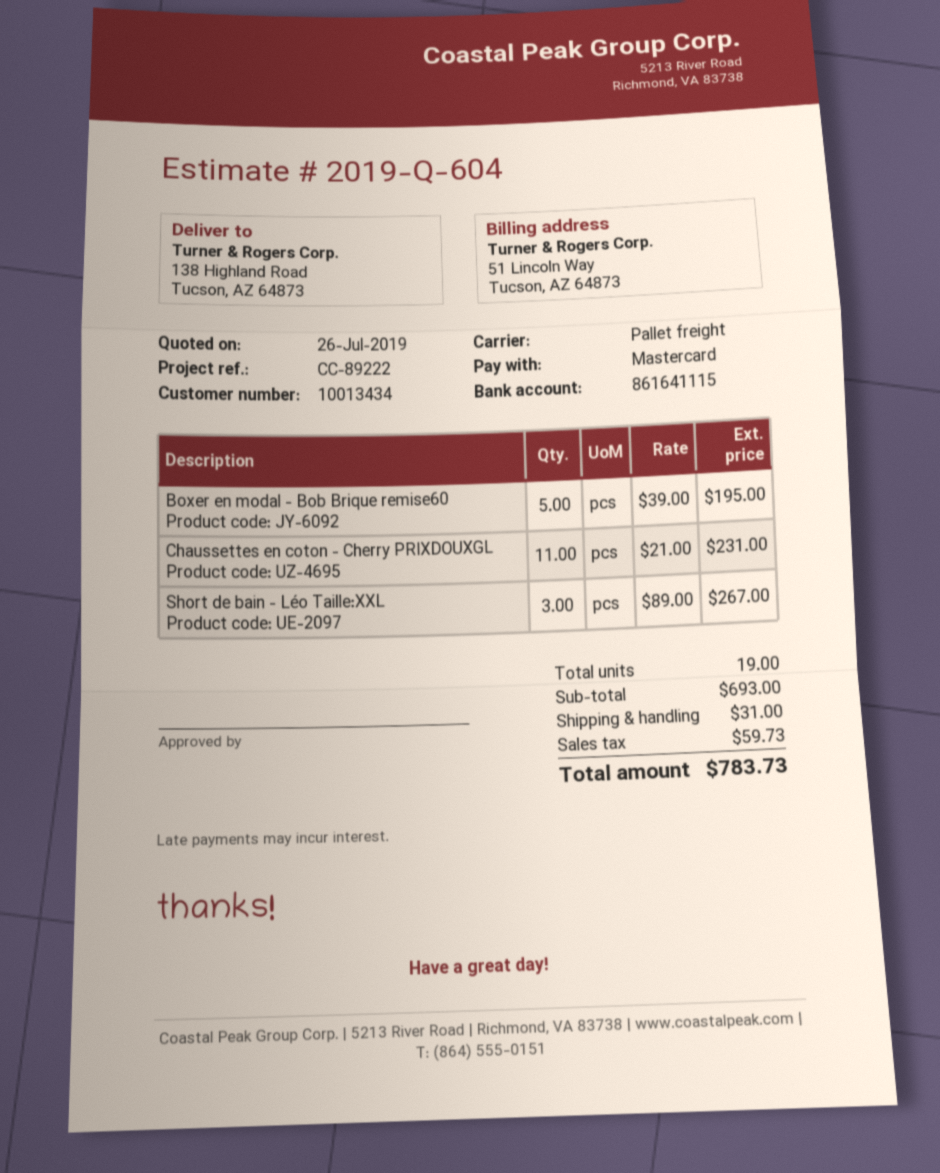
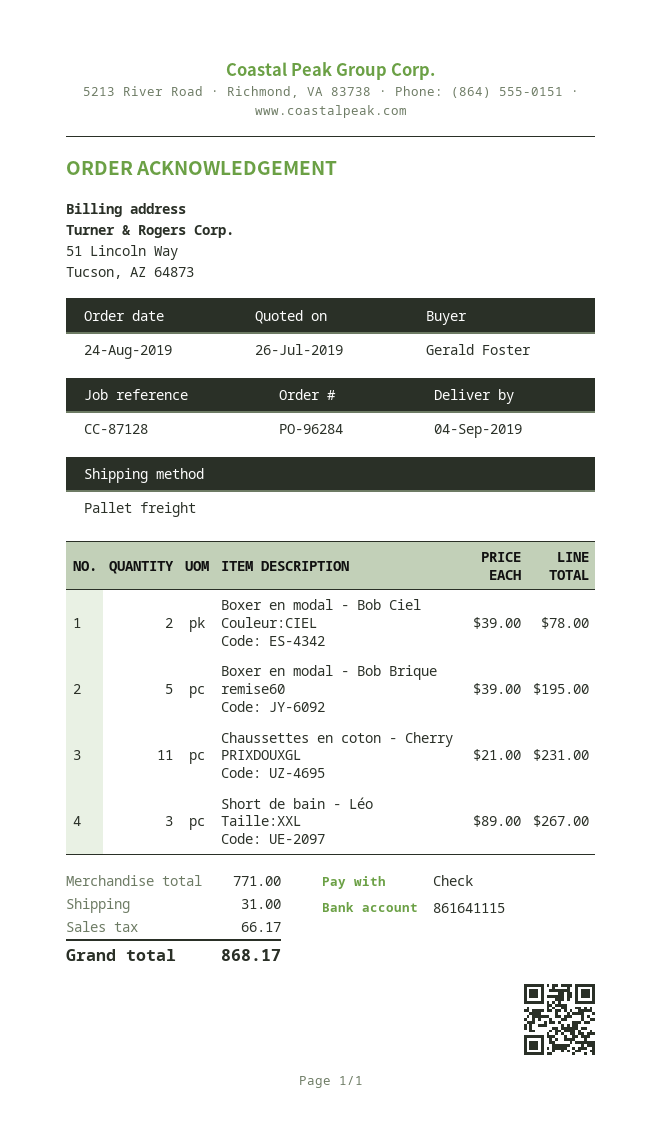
reference: CC-89222 -> CC-87128
payment method: Mastercard -> cheque
Boxer en modal - Bob Ciel Couleur:CIEL: none -> 2 x 39.00 = 78.00
subtotal: 693.00 -> 771.00
tax: 59.73 -> 66.17
total: 783.73 -> 868.17

